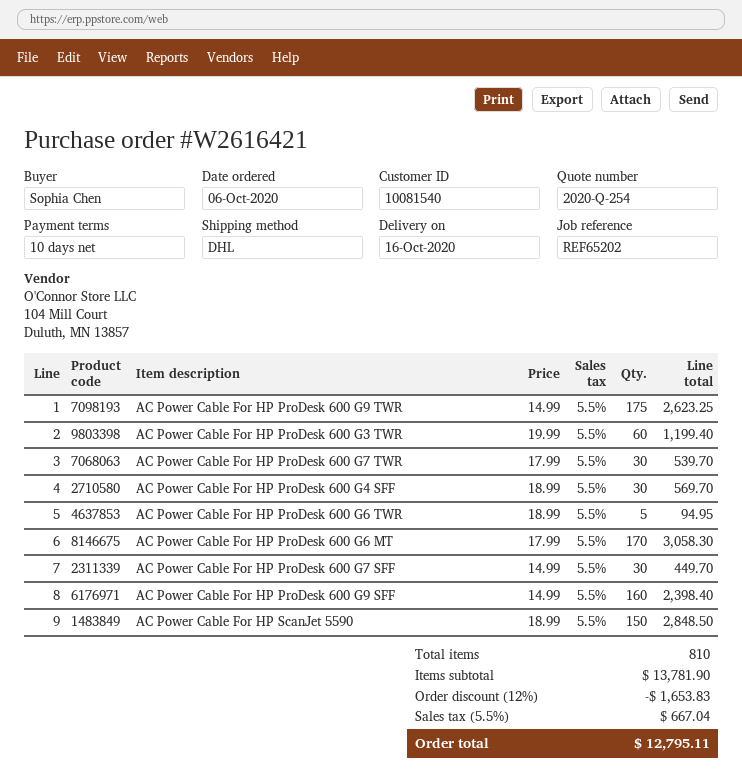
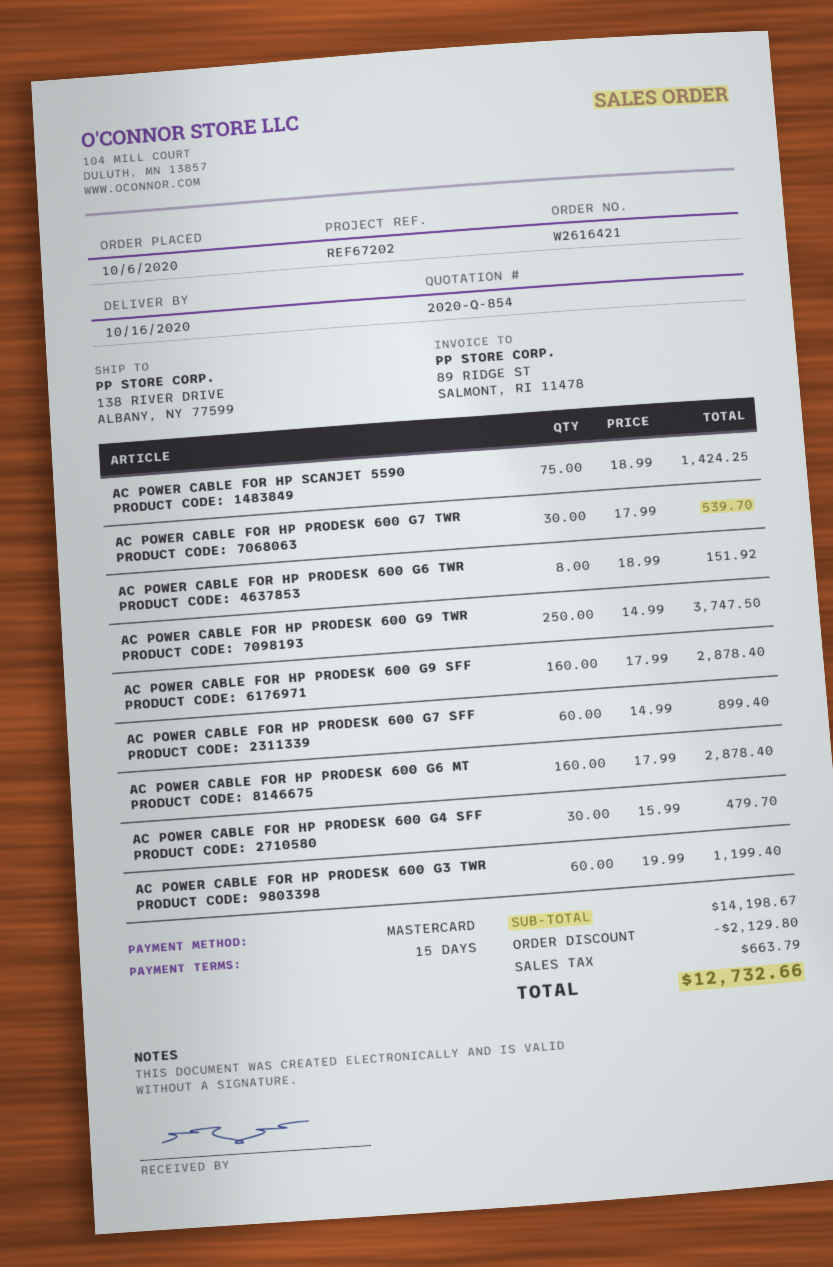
quote number: 2020-Q-254 -> 2020-Q-854
payment terms: 10 days -> 15 days
reference: REF65202 -> REF67202
AC Power Cable For HP ProDesk 600 G9 TWR: 175 x 14.99 = 2623.25 -> 250 x 14.99 = 3747.50
AC Power Cable For HP ProDesk 600 G4 SFF: 30 x 18.99 = 569.70 -> 30 x 15.99 = 479.70
AC Power Cable For HP ProDesk 600 G6 TWR: 5 x 18.99 = 94.95 -> 8 x 18.99 = 151.92
AC Power Cable For HP ProDesk 600 G6 MT: 170 x 17.99 = 3058.30 -> 160 x 17.99 = 2878.40
AC Power Cable For HP ProDesk 600 G7 SFF: 30 x 14.99 = 449.70 -> 60 x 14.99 = 899.40
AC Power Cable For HP ProDesk 600 G9 SFF: 160 x 14.99 = 2398.40 -> 160 x 17.99 = 2878.40
AC Power Cable For HP ScanJet 5590: 150 x 18.99 = 2848.50 -> 75 x 18.99 = 1424.25
subtotal: 13781.90 -> 14198.67
discount: 1653.83 -> 2129.80
tax: 667.04 -> 663.79
total: 12795.11 -> 12732.66

